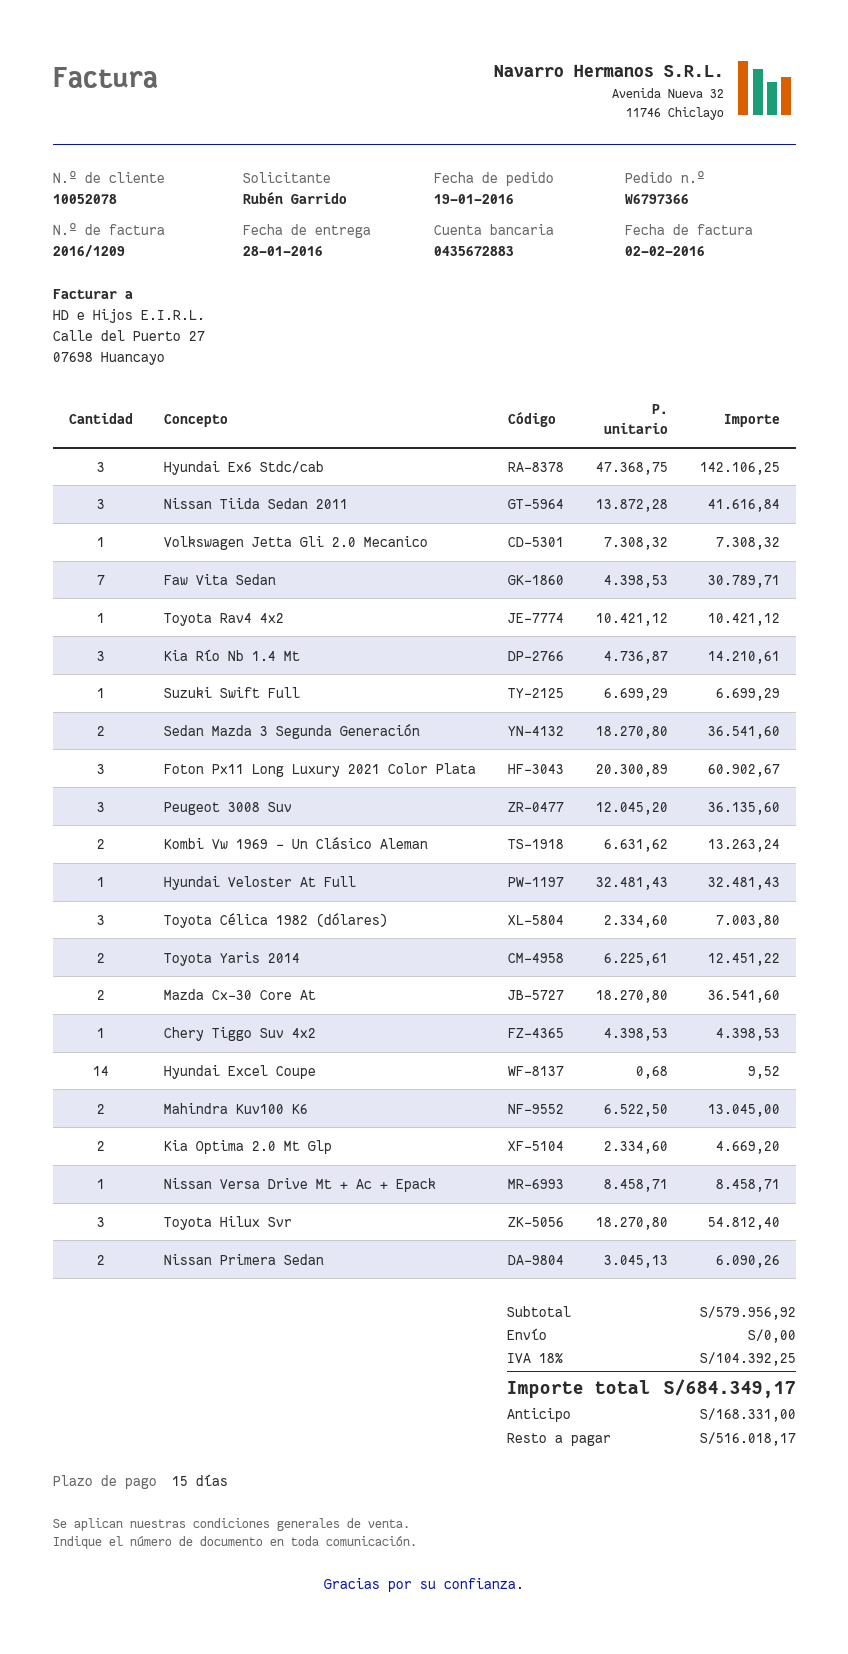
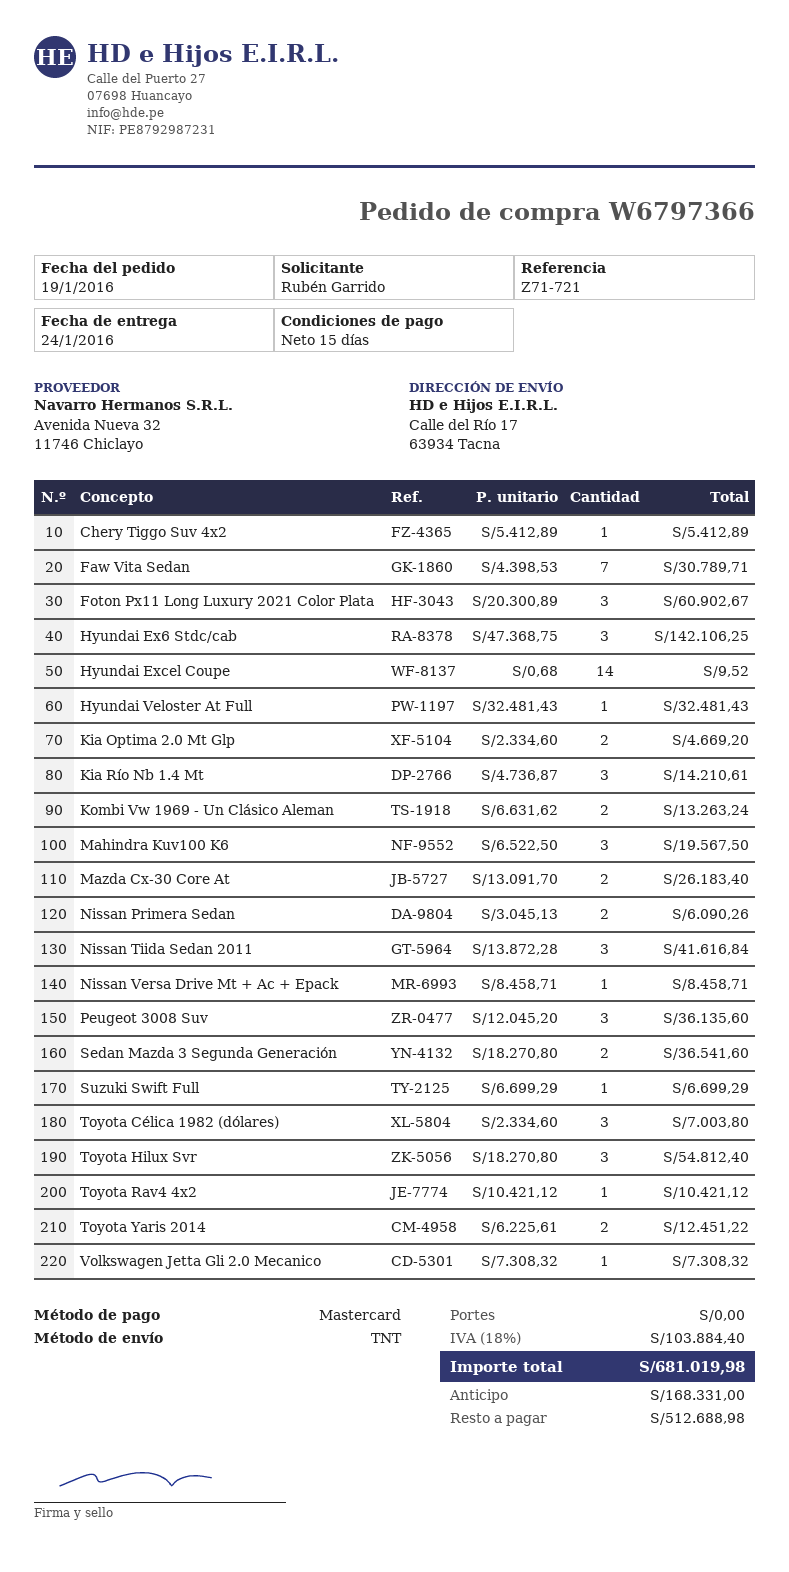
delivery date: 2016-01-28 -> 2016-01-24
Mazda Cx-30 Core At: 2 x 18270.80 = 36541.60 -> 2 x 13091.70 = 26183.40
Chery Tiggo Suv 4x2: 1 x 4398.53 = 4398.53 -> 1 x 5412.89 = 5412.89
Mahindra Kuv100 K6: 2 x 6522.50 = 13045.00 -> 3 x 6522.50 = 19567.50
tax: 18% = 104392.25 -> 18% = 103884.40
total: 684349.17 -> 681019.98
balance: 516018.17 -> 512688.98

